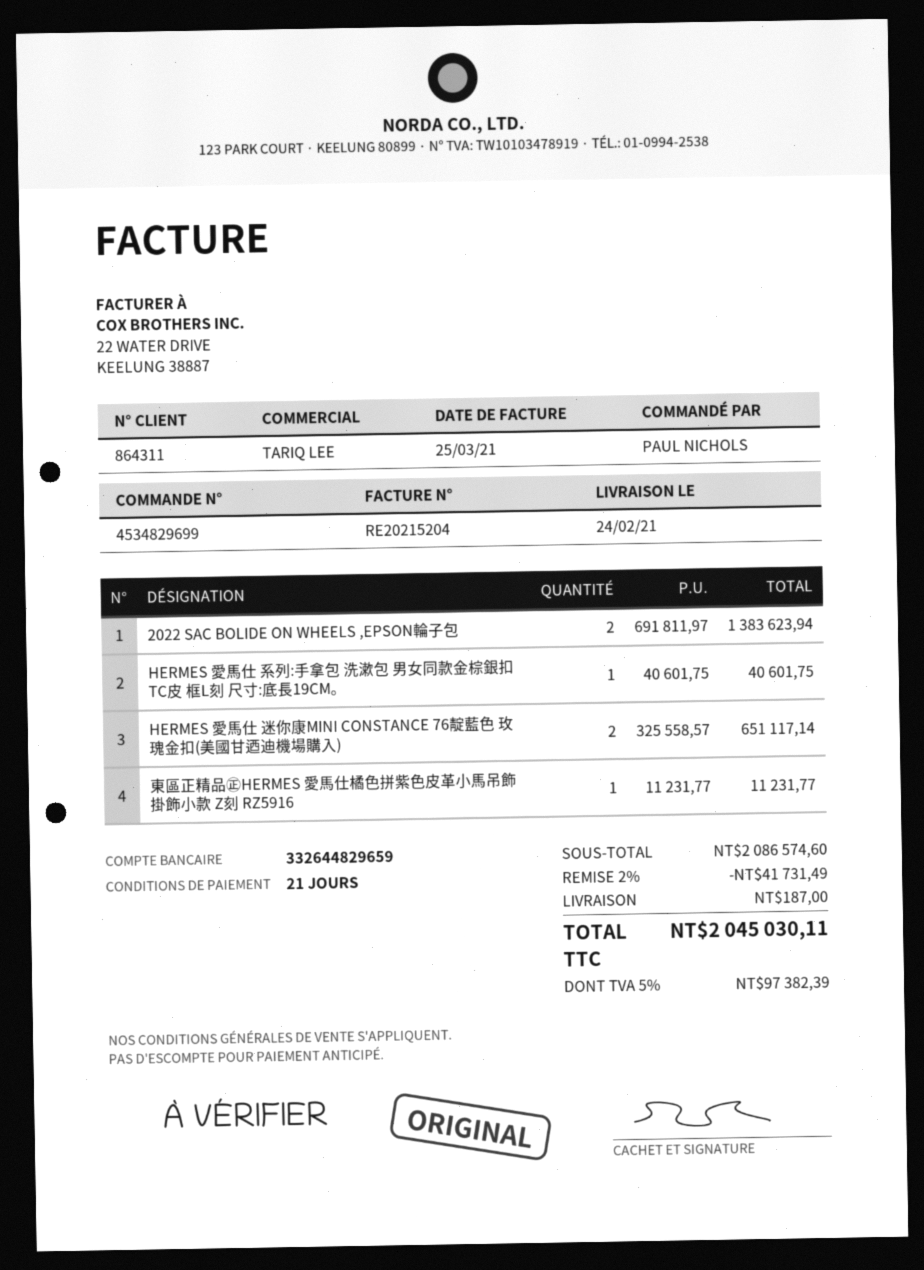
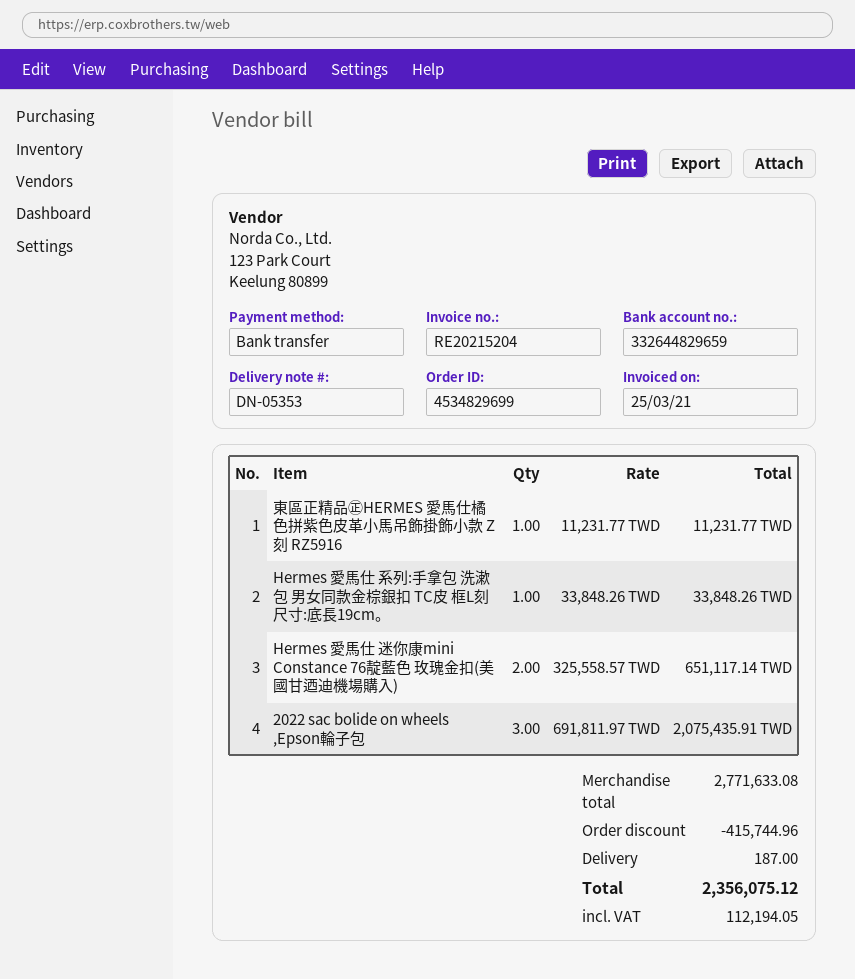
2022 SAC BOLIDE ON WHEELS ,EPSON輪子包: 2 x 691811.97 = 1383623.94 -> 3 x 691811.97 = 2075435.91
HERMES 愛馬仕 系列:手拿包 洗漱包 男女同款金棕銀扣 TC皮 框L刻 尺寸:底長19CM。: 1 x 40601.75 = 40601.75 -> 1 x 33848.26 = 33848.26
subtotal: 2086574.60 -> 2771633.08
discount: 41731.49 -> 415744.96
tax: 97382.39 -> 112194.05
total: 2045030.11 -> 2356075.12

